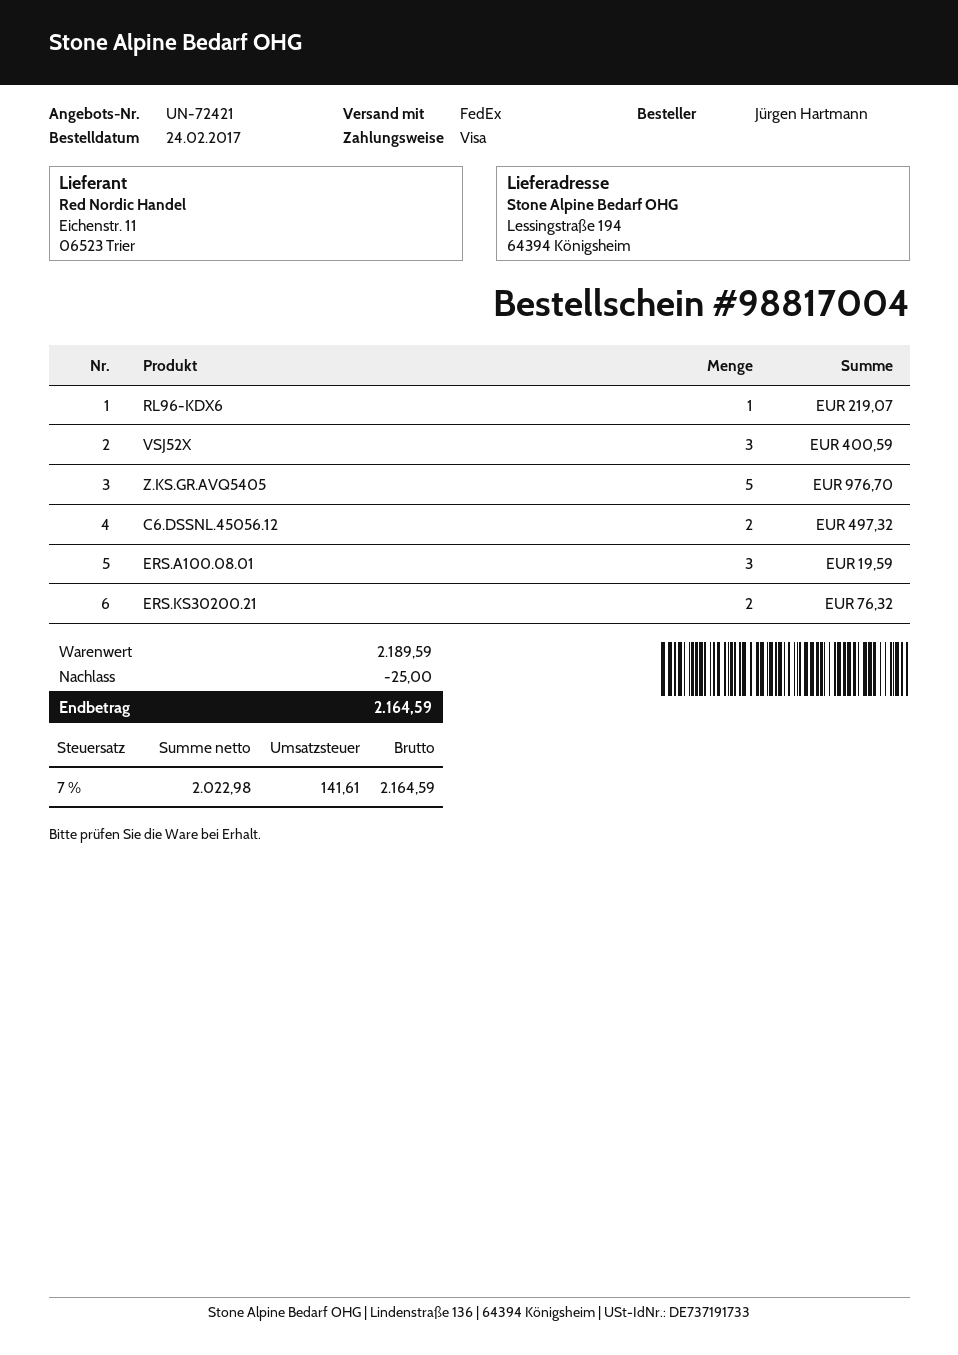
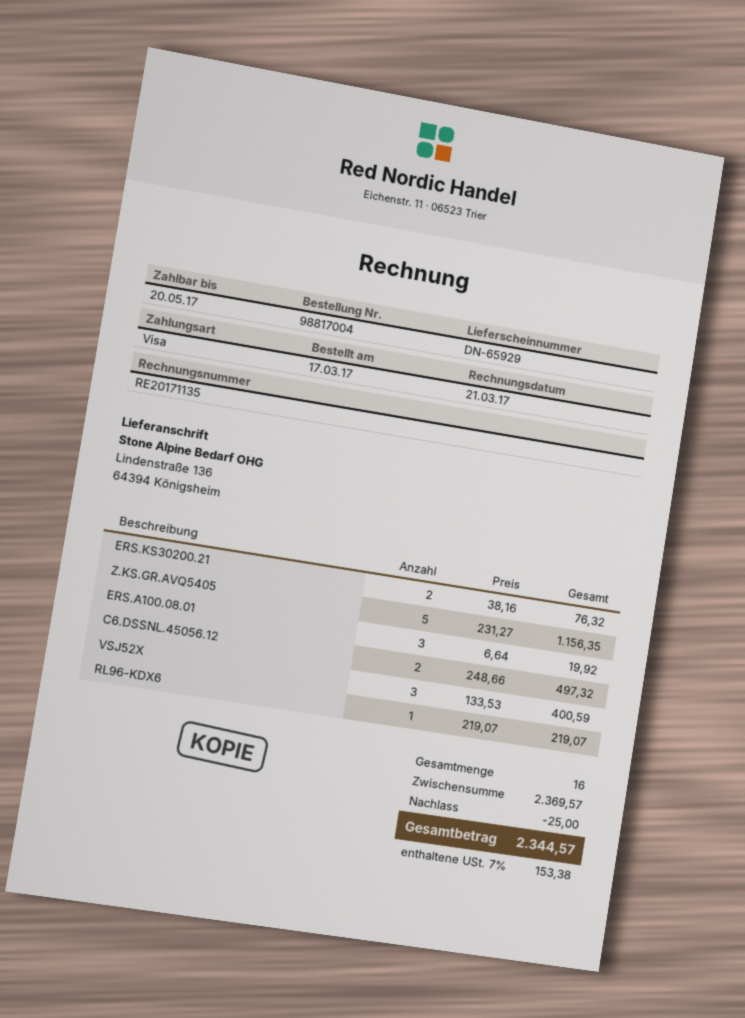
order date: 2017-02-24 -> 2017-03-17
ship to: Lessingstraße 194, 64394 Königsheim -> Lindenstraße 136, 64394 Königsheim
Z.KS.GR.AVQ5405: 5 for 976.70 -> 5 for 1156.35
ERS.A100.08.01: 3 for 19.59 -> 3 for 19.92
subtotal: 2189.59 -> 2369.57
tax: 7% = 141.61 -> 7% = 153.38
total: 2164.59 -> 2344.57

